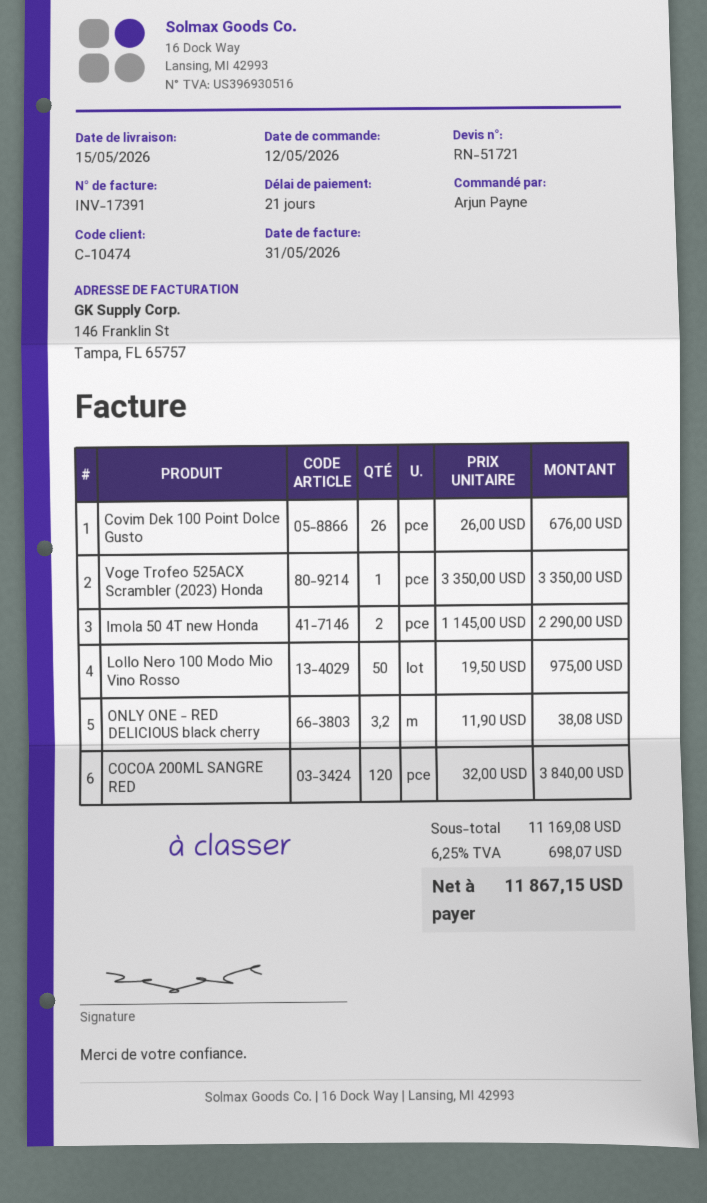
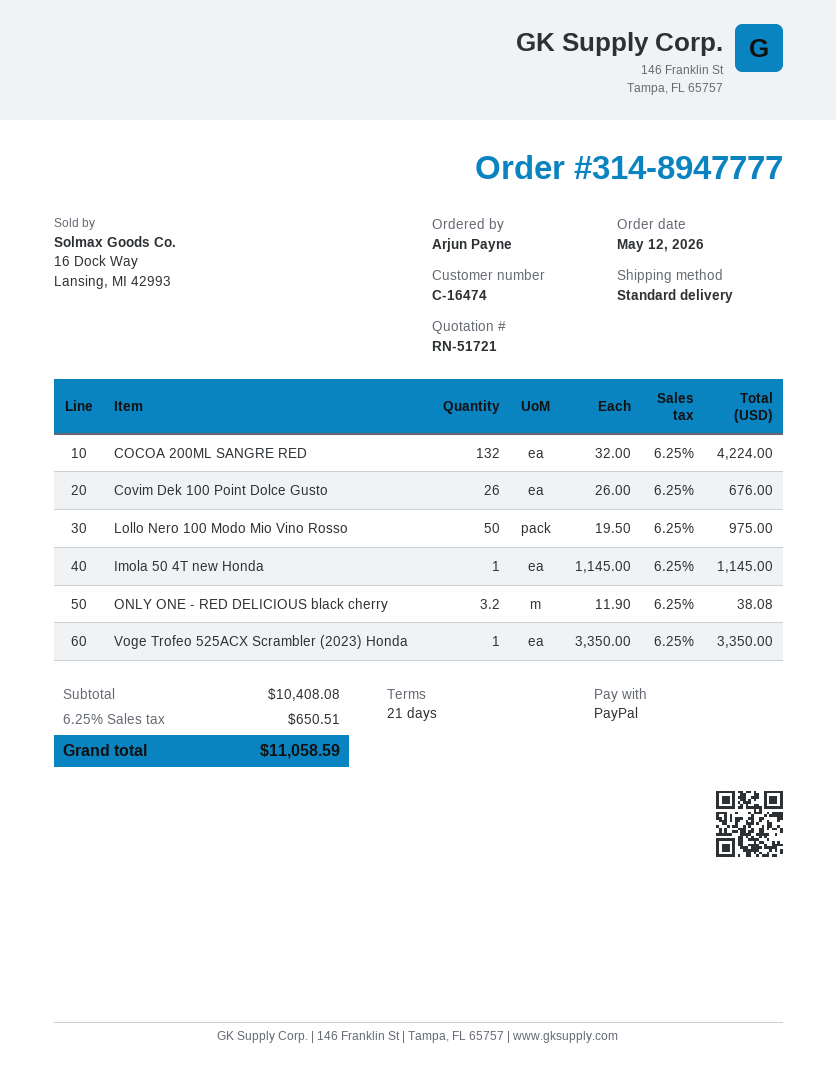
customer number: C-10474 -> C-16474
Imola 50 4T new Honda: 2 x 1145.00 = 2290.00 -> 1 x 1145.00 = 1145.00
COCOA 200ML SANGRE RED: 120 x 32.00 = 3840.00 -> 132 x 32.00 = 4224.00
subtotal: 11169.08 -> 10408.08
tax: 6.25% = 698.07 -> 6.25% = 650.51
total: 11867.15 -> 11058.59

